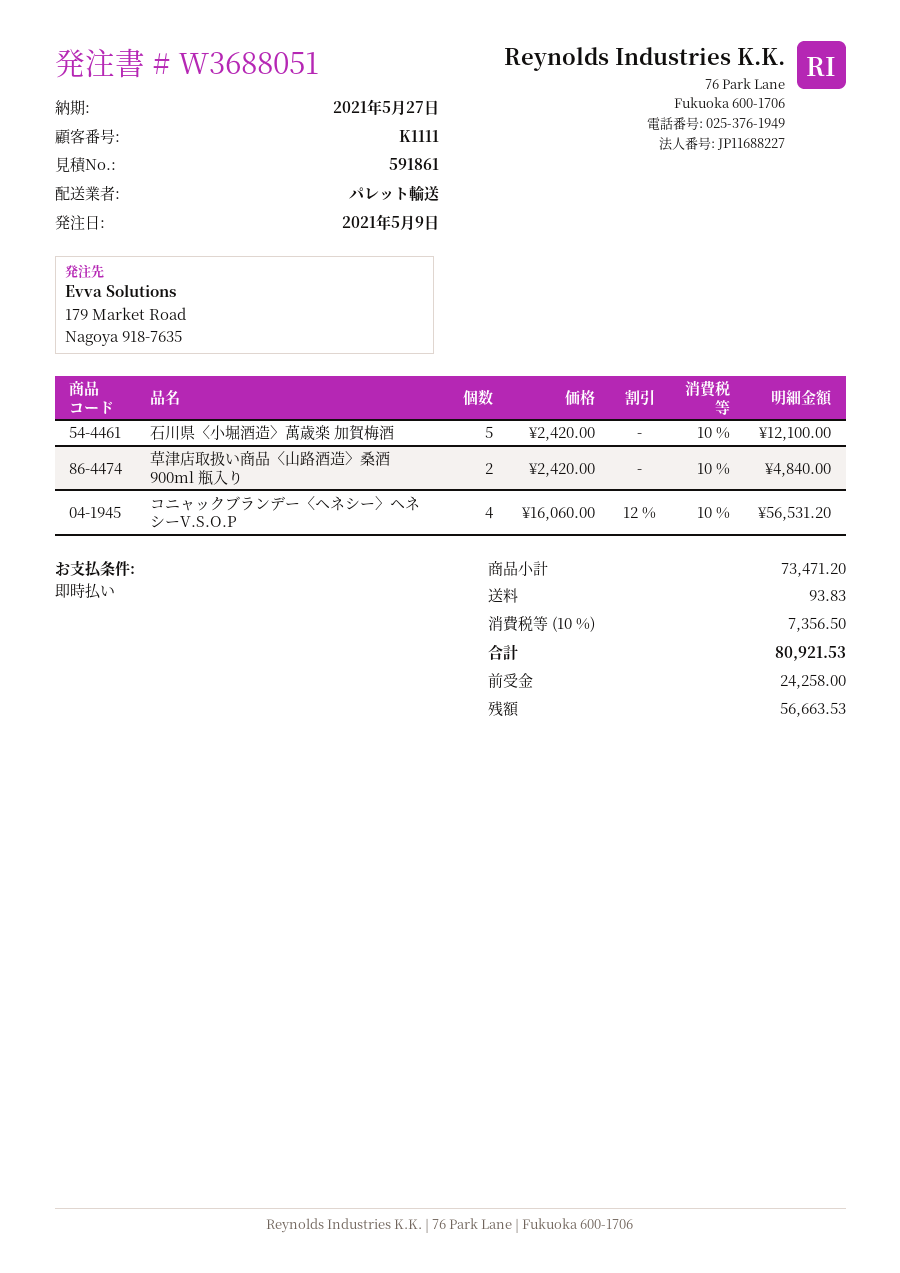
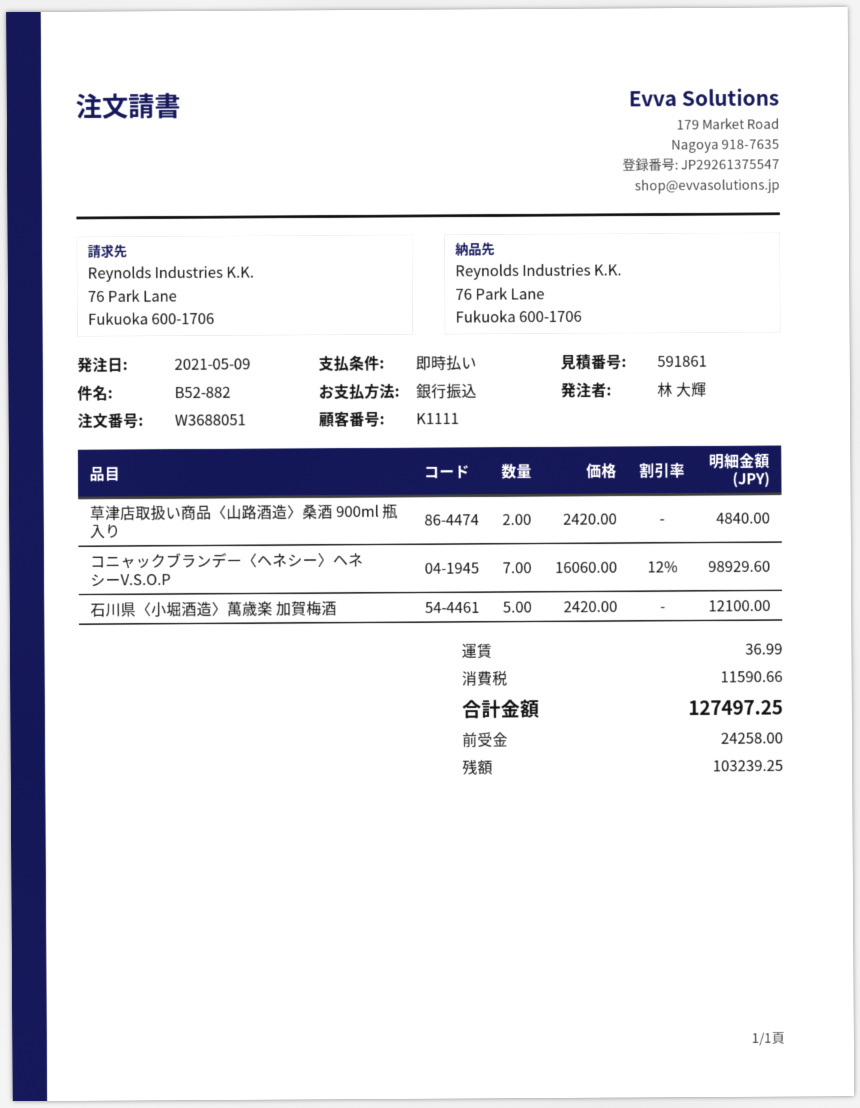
コニャックブランデー〈ヘネシー〉ヘネシーV.S.O.P: 4 x 16060.00 - 12% = 56531.20 -> 7 x 16060.00 - 12% = 98929.60
shipping: 93.83 -> 36.99
tax: 7356.50 -> 11590.66
total: 80921.53 -> 127497.25
balance: 56663.53 -> 103239.25

